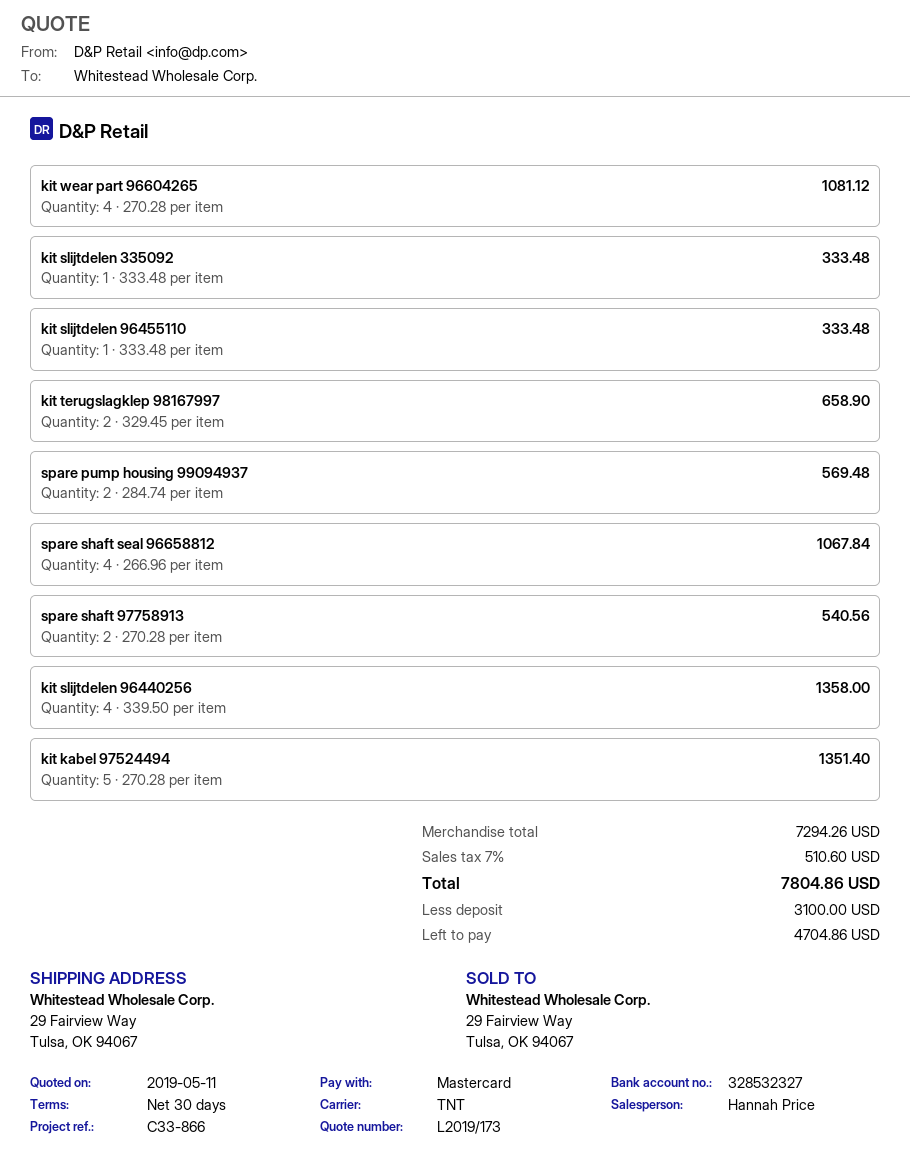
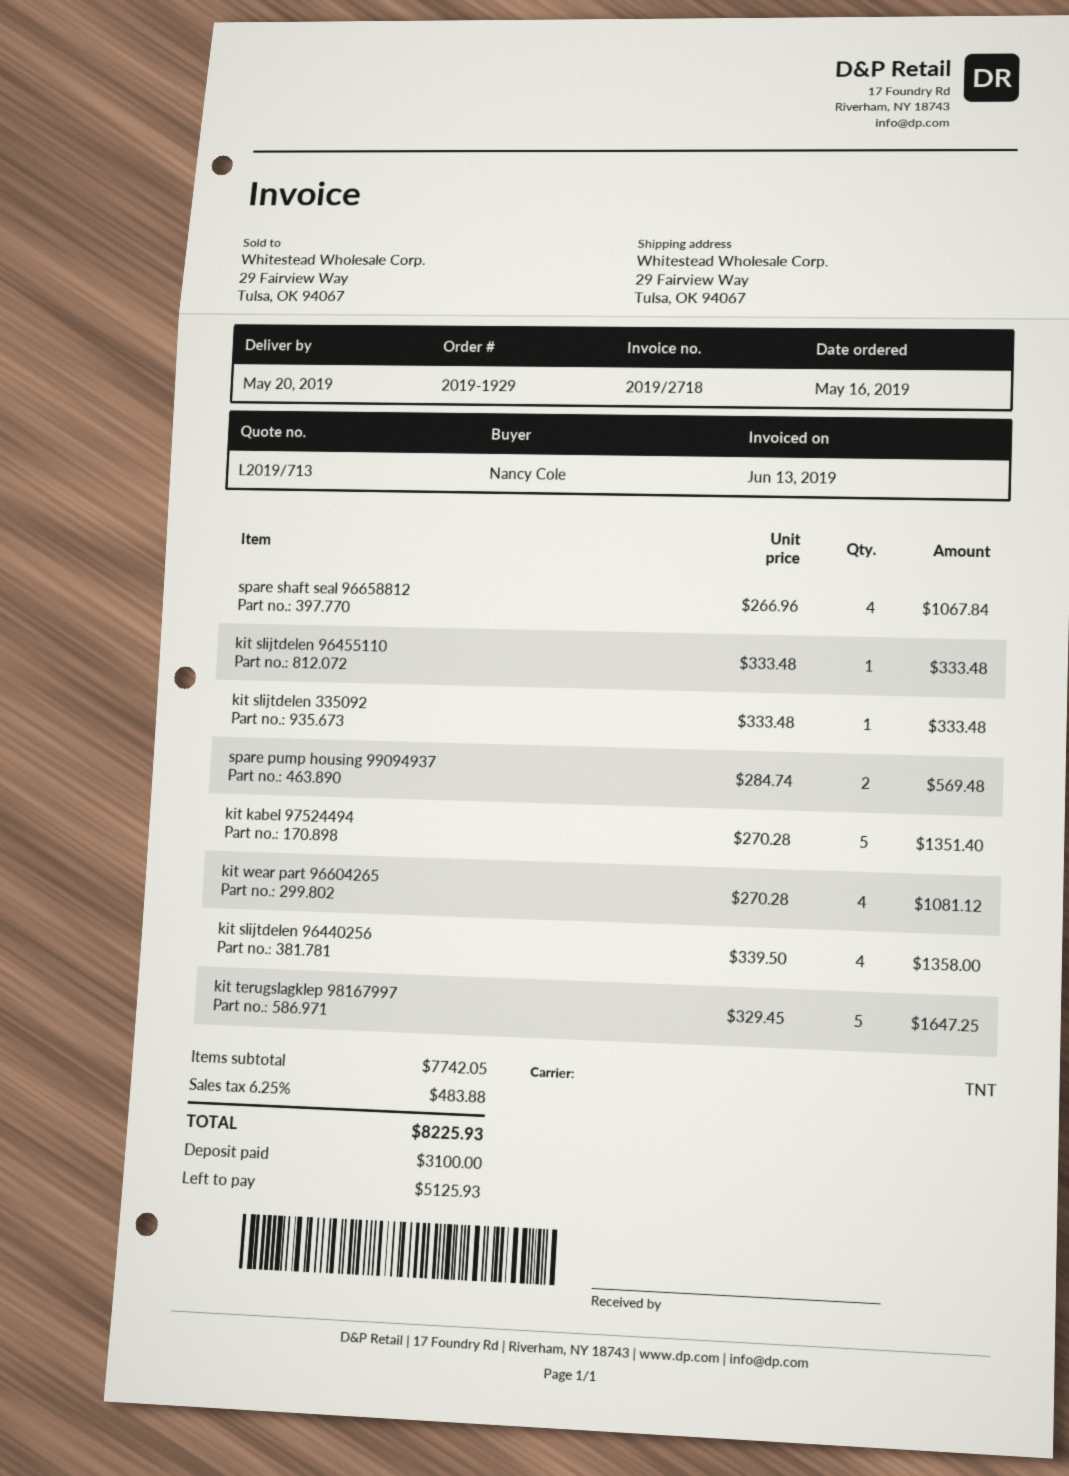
quote number: L2019/173 -> L2019/713
kit terugslagklep 98167997: 2 x 329.45 = 658.90 -> 5 x 329.45 = 1647.25
spare shaft 97758913: 2 x 270.28 = 540.56 -> none
subtotal: 7294.26 -> 7742.05
tax: 7% = 510.60 -> 6.25% = 483.88
total: 7804.86 -> 8225.93
balance: 4704.86 -> 5125.93

